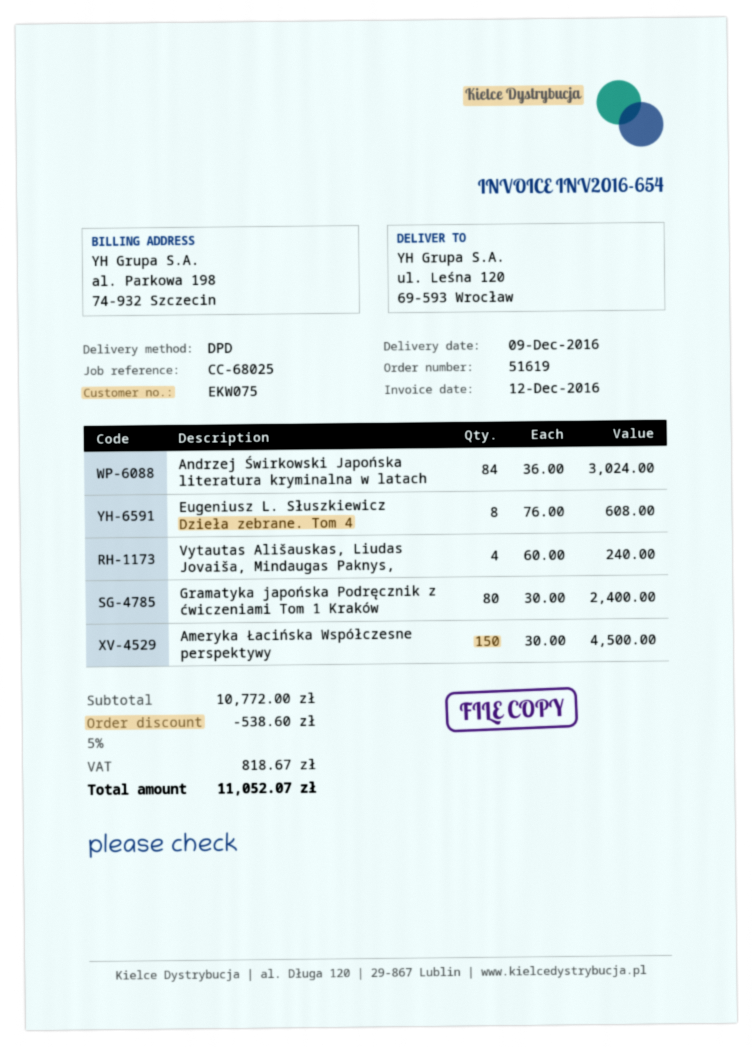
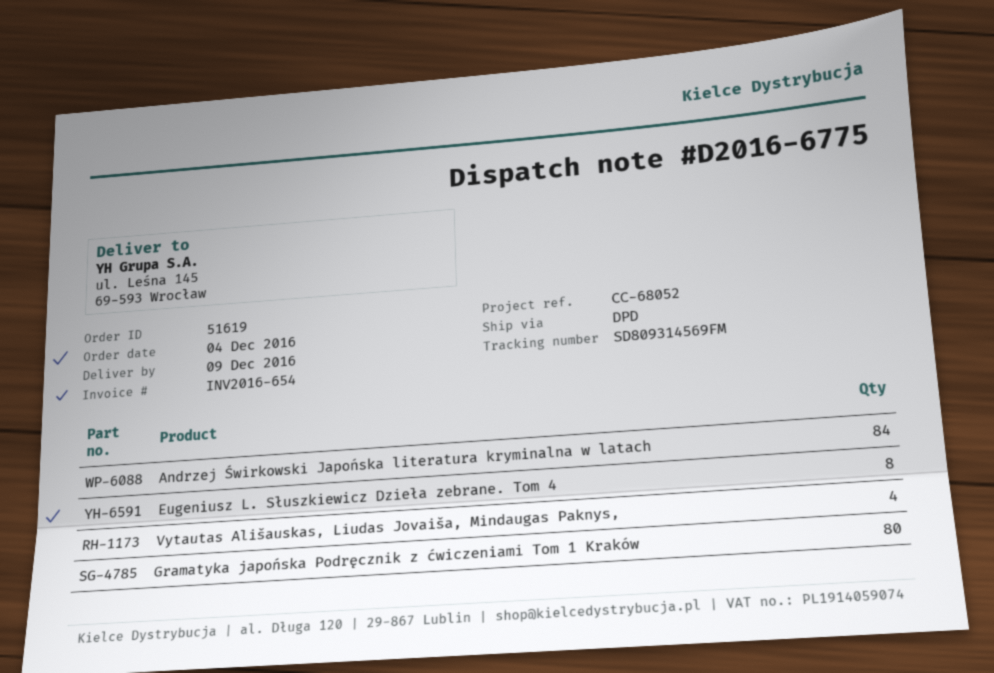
reference: CC-68025 -> CC-68052
ship to: ul. Leśna 120, 69-593 Wrocław -> ul. Leśna 145, 69-593 Wrocław
Ameryka Łacińska Współczesne perspektywy: 150 -> none

